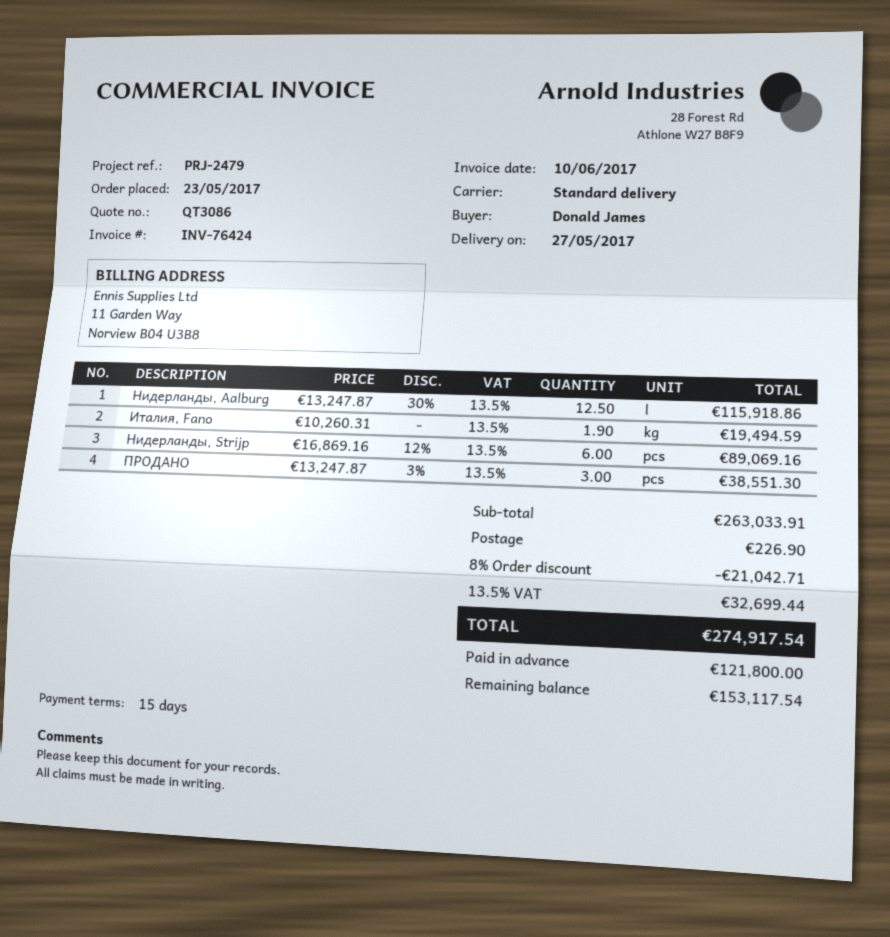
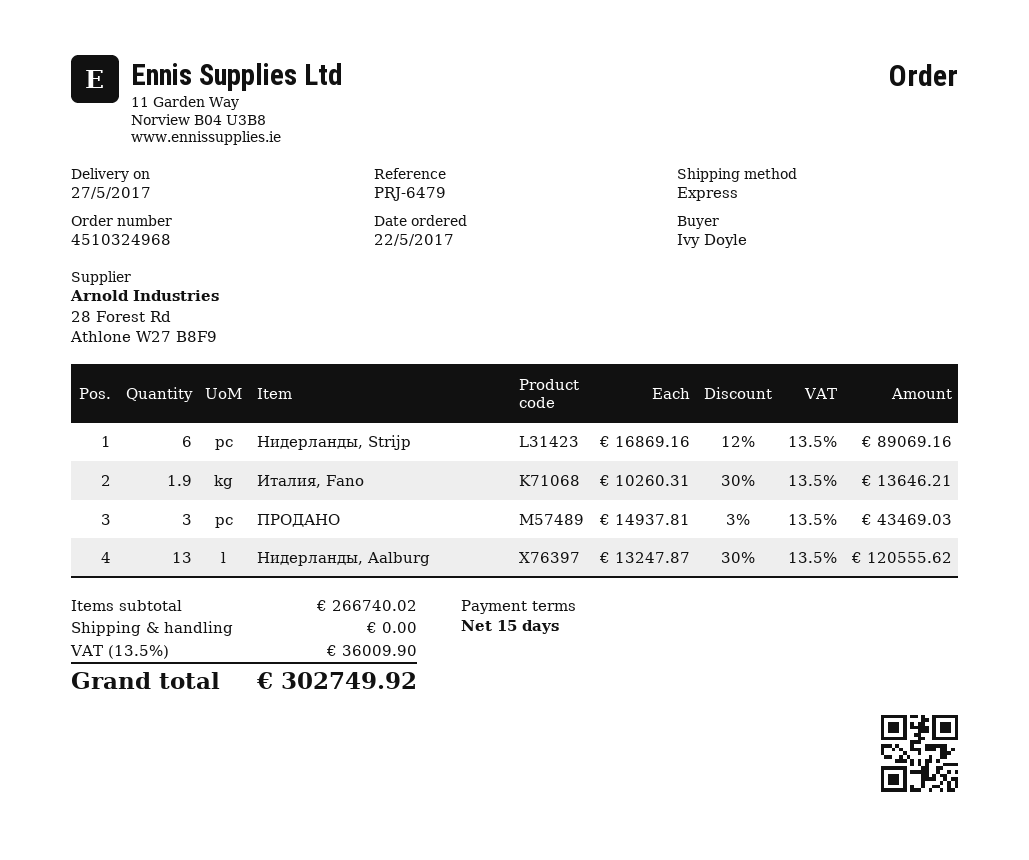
order date: 2017-05-23 -> 2017-05-22
reference: PRJ-2479 -> PRJ-6479
ordered by: Donald James -> Ivy Doyle
shipping method: standard -> express
Нидерланды, Aalburg: 12.5 x 13247.87 - 30% = 115918.86 -> 13 x 13247.87 - 30% = 120555.62
Италия, Fano: 1.9 x 10260.31 = 19494.59 -> 1.9 x 10260.31 - 30% = 13646.21
ПРОДАНО: 3 x 13247.87 - 3% = 38551.30 -> 3 x 14937.81 - 3% = 43469.03
subtotal: 263033.91 -> 266740.02
discount: 8% = 21042.71 -> none
shipping: 226.90 -> 0.00
tax: 13.5% = 32699.44 -> 13.5% = 36009.90
total: 274917.54 -> 302749.92

